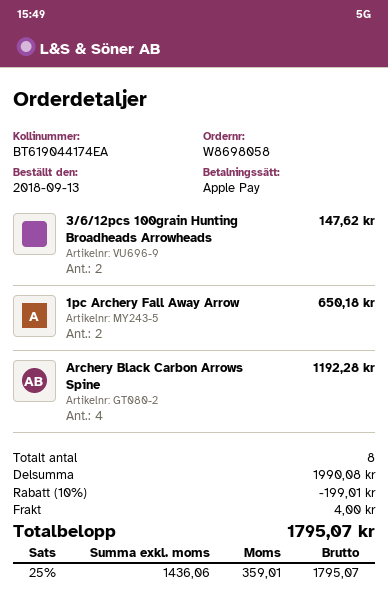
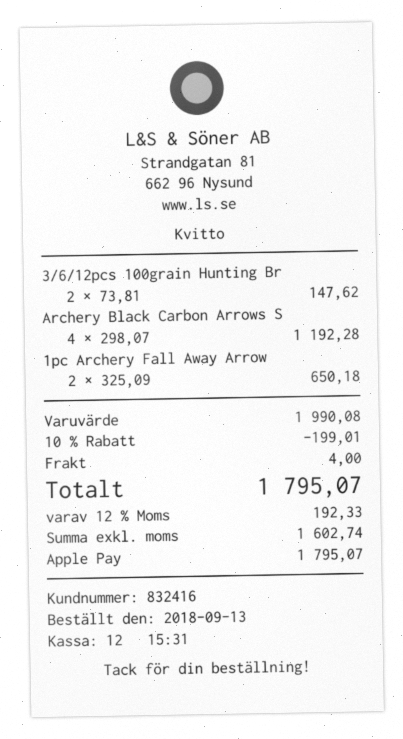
net: 1436.06 -> 1602.74
tax: 25% = 359.01 -> 12% = 192.33

